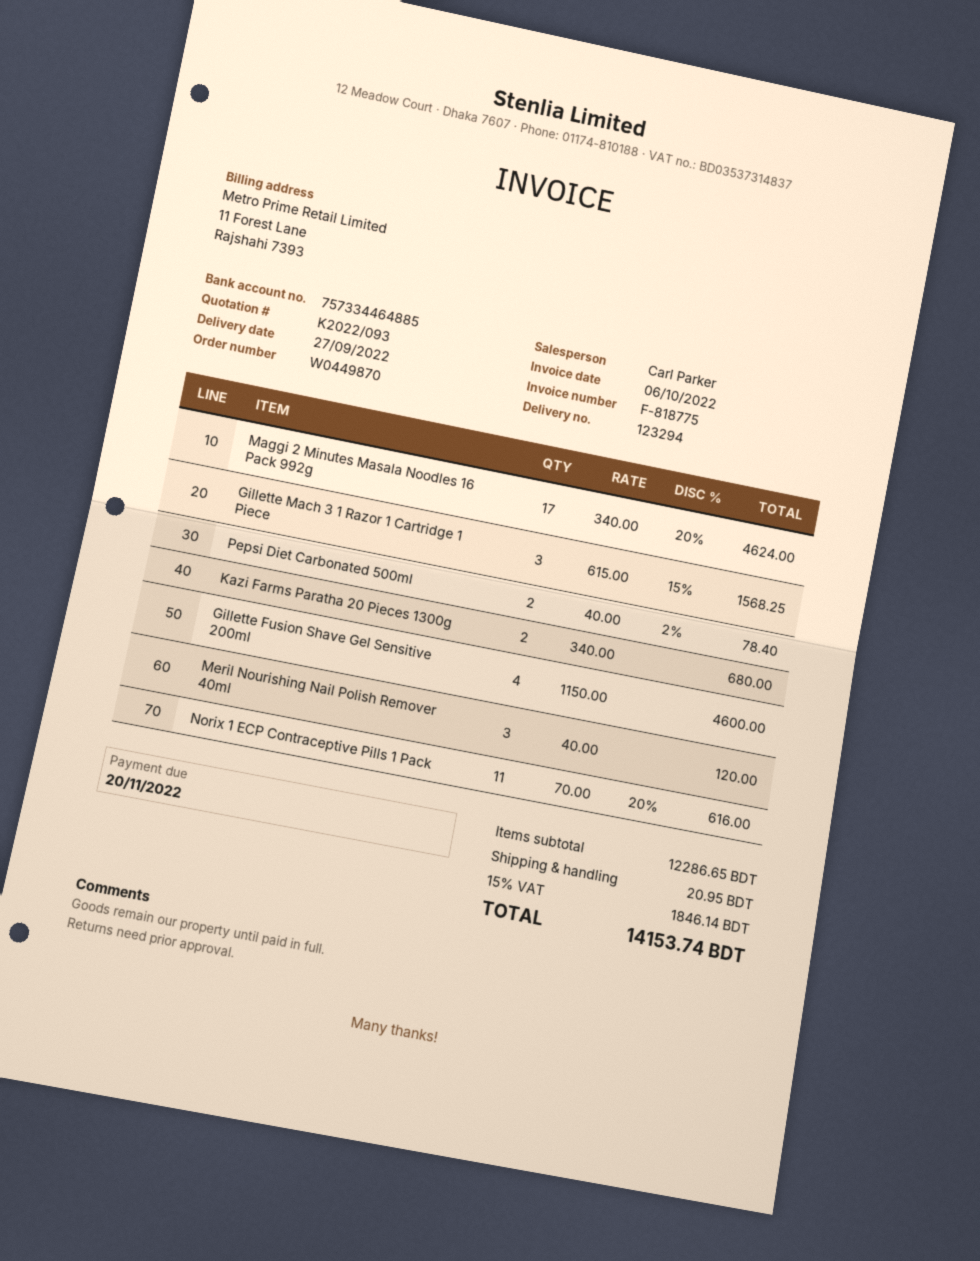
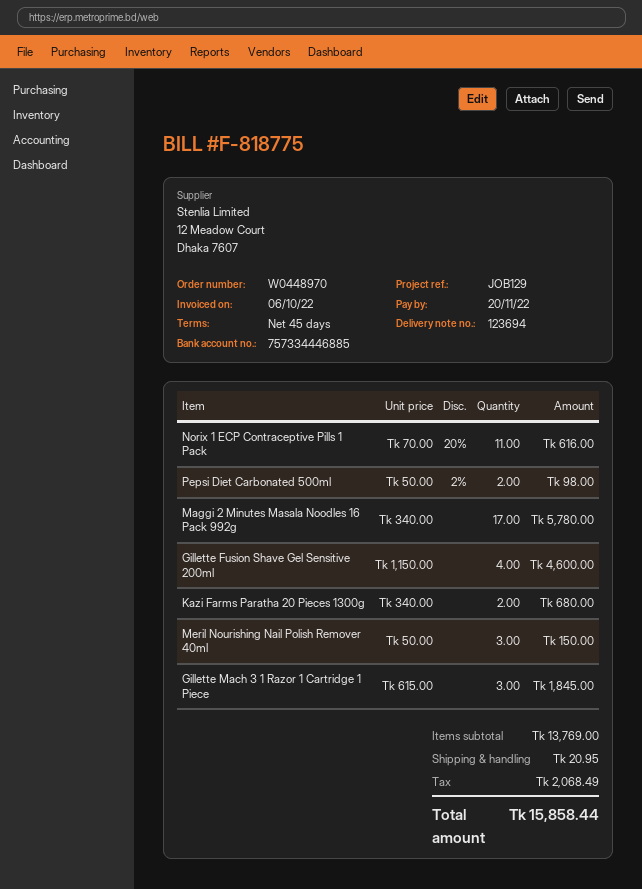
order number: W0449870 -> W0448970
delivery note number: 123294 -> 123694
bank account: 757334464885 -> 757334446885
Maggi 2 Minutes Masala Noodles 16 Pack 992g: 17 x 340.00 - 20% = 4624.00 -> 17 x 340.00 = 5780.00
Gillette Mach 3 1 Razor 1 Cartridge 1 Piece: 3 x 615.00 - 15% = 1568.25 -> 3 x 615.00 = 1845.00
Pepsi Diet Carbonated 500ml: 2 x 40.00 - 2% = 78.40 -> 2 x 50.00 - 2% = 98.00
Meril Nourishing Nail Polish Remover 40ml: 3 x 40.00 = 120.00 -> 3 x 50.00 = 150.00
subtotal: 12286.65 -> 13769.00
tax: 1846.14 -> 2068.49
total: 14153.74 -> 15858.44

